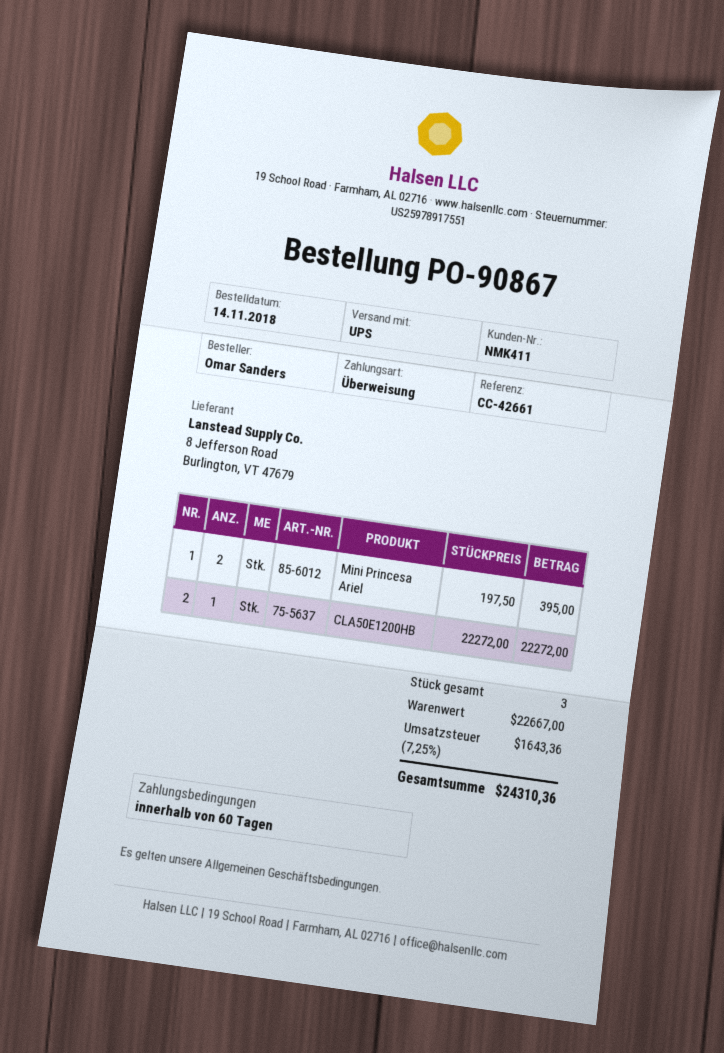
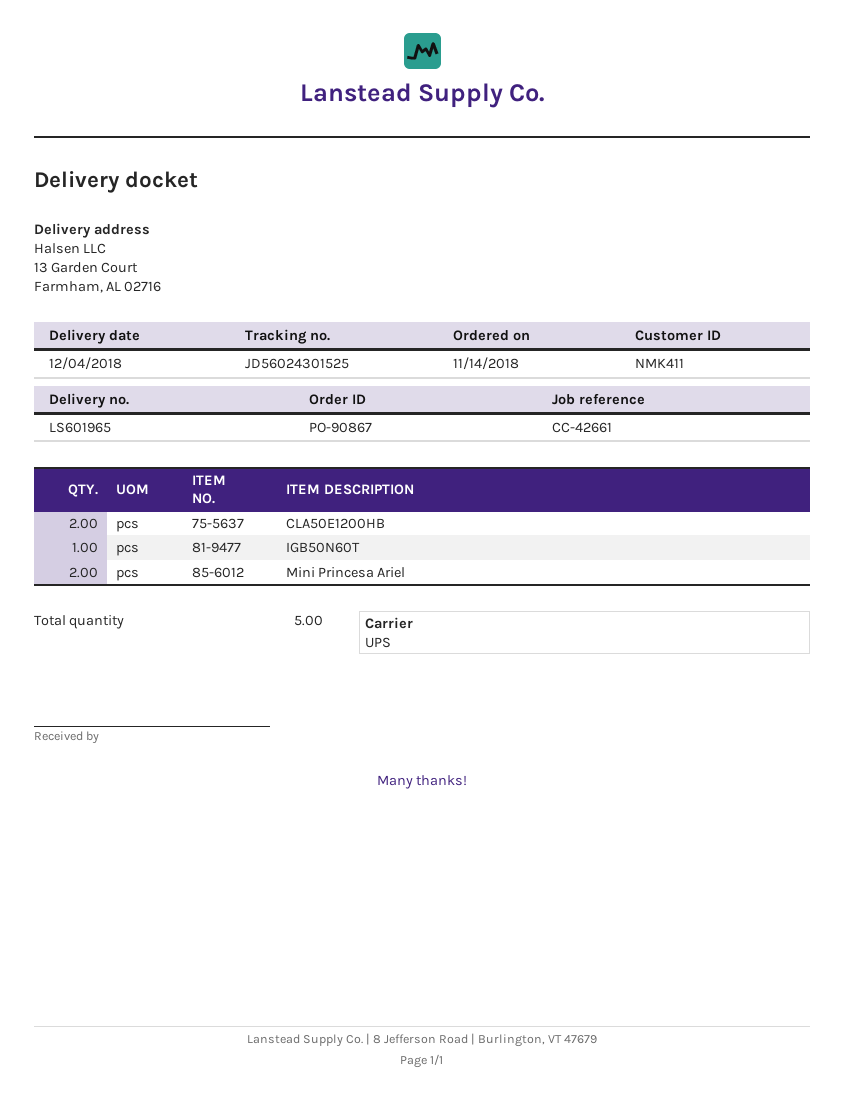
CLA50E1200HB: 1 -> 2
IGB50N60T: none -> 1
total quantity: 3 -> 5

